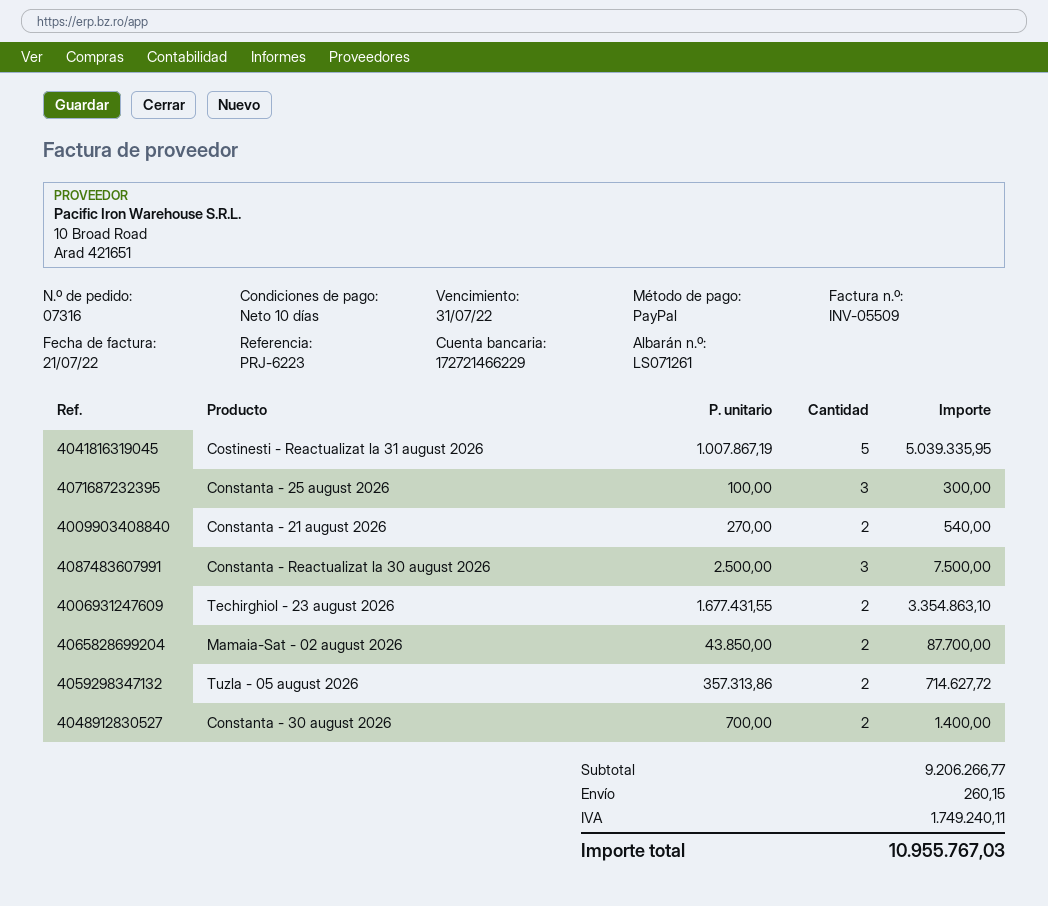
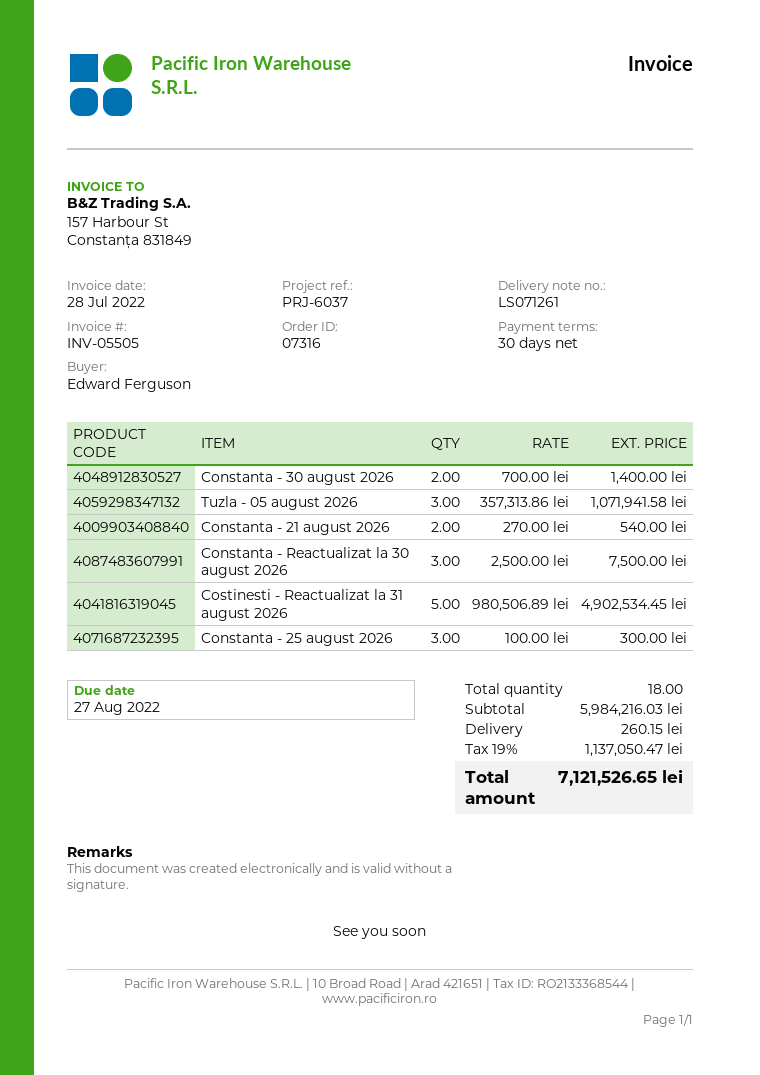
invoice number: INV-05509 -> INV-05505
invoice date: 2022-07-21 -> 2022-07-28
payment terms: 10 days -> 30 days
due date: 2022-07-31 -> 2022-08-27
reference: PRJ-6223 -> PRJ-6037
Costinesti - Reactualizat la 31 august 2026: 5 x 1007867.19 = 5039335.95 -> 5 x 980506.89 = 4902534.45
Techirghiol - 23 august 2026: 2 x 1677431.55 = 3354863.10 -> none
Mamaia-Sat - 02 august 2026: 2 x 43850.00 = 87700.00 -> none
Tuzla - 05 august 2026: 2 x 357313.86 = 714627.72 -> 3 x 357313.86 = 1071941.58
subtotal: 9206266.77 -> 5984216.03
tax: 1749240.11 -> 1137050.47
total: 10955767.03 -> 7121526.65

